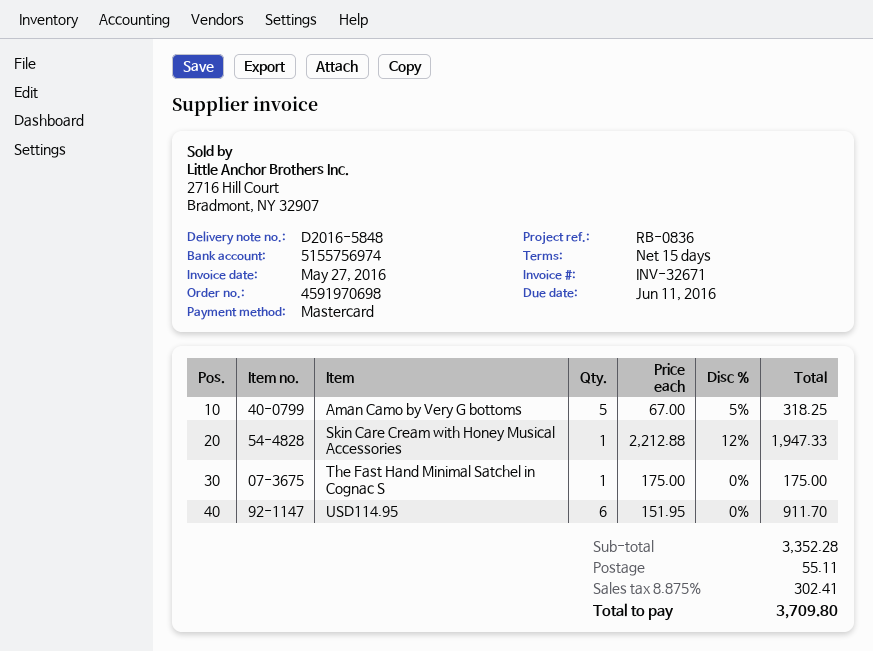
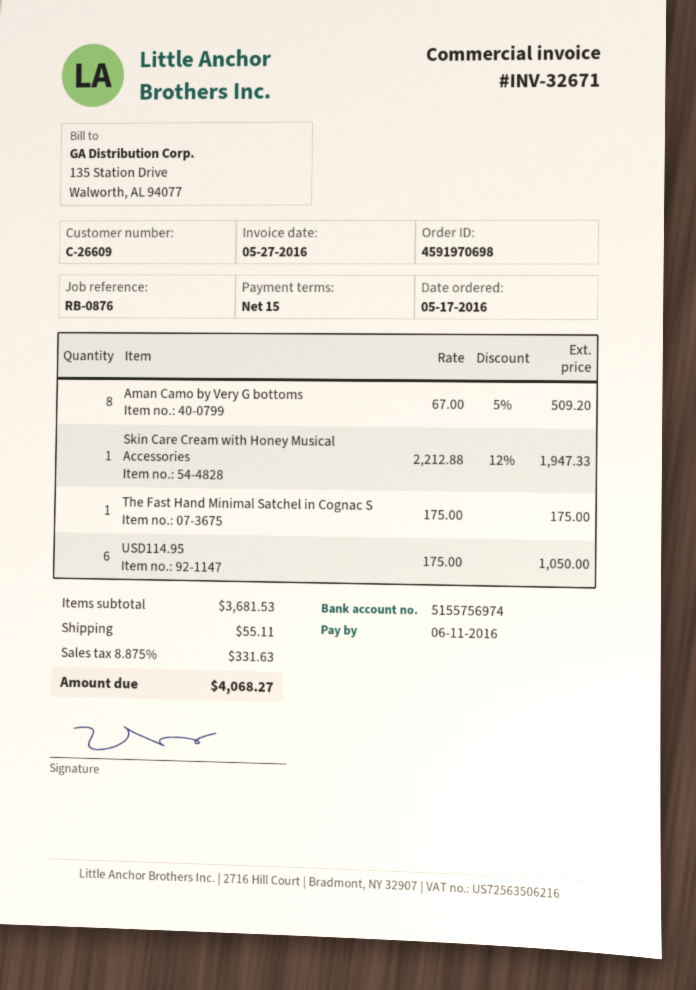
reference: RB-0836 -> RB-0876
Aman Camo by Very G bottoms: 5 x 67.00 - 5% = 318.25 -> 8 x 67.00 - 5% = 509.20
USD114.95: 6 x 151.95 = 911.70 -> 6 x 175.00 = 1050.00
subtotal: 3352.28 -> 3681.53
tax: 8.875% = 302.41 -> 8.875% = 331.63
total: 3709.80 -> 4068.27

